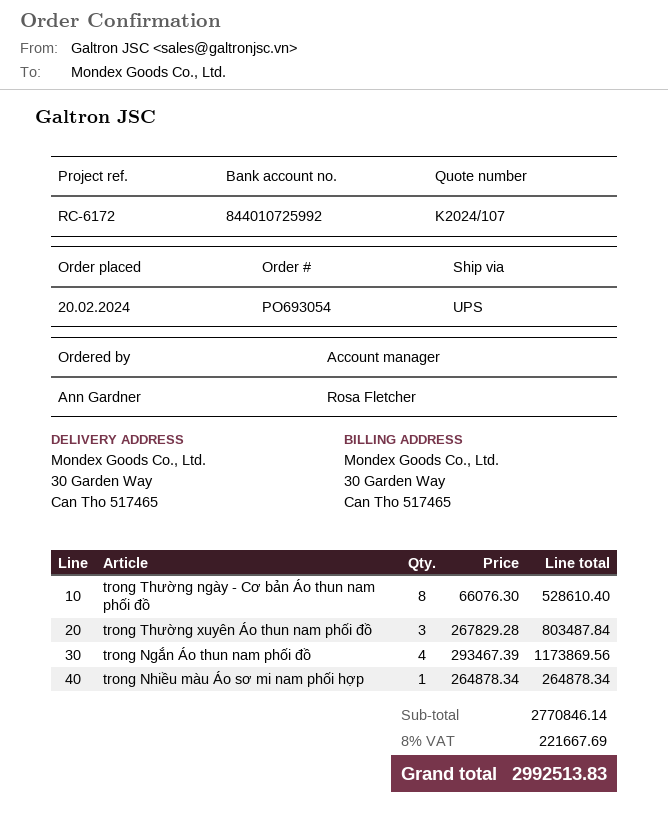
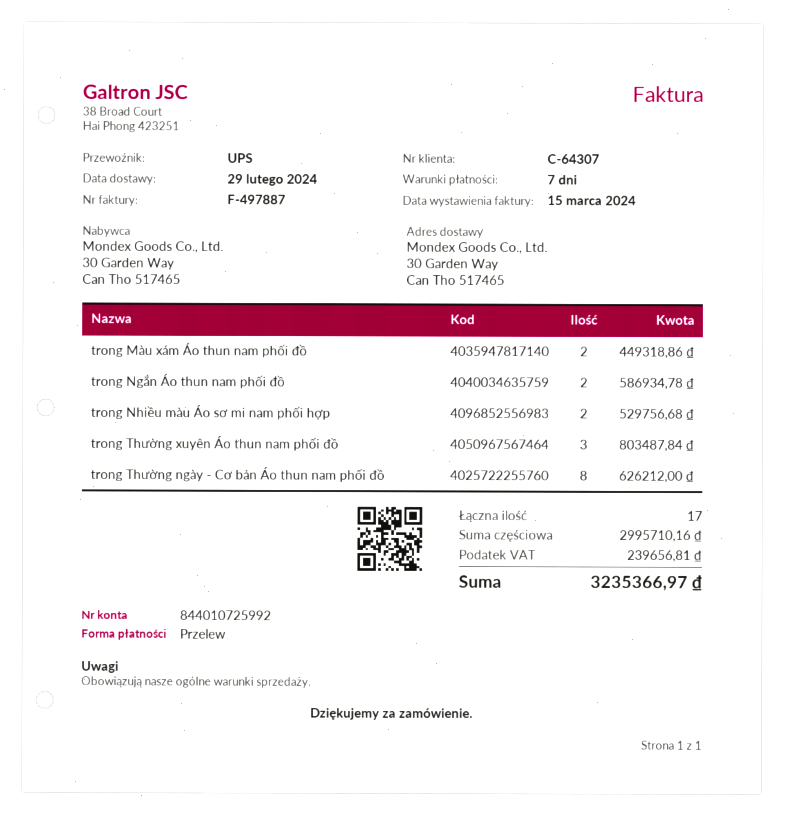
trong Thường ngày - Cơ bản Áo thun nam phối đồ: 8 for 528610.40 -> 8 for 626212.00
trong Ngắn Áo thun nam phối đồ: 4 for 1173869.56 -> 2 for 586934.78
trong Nhiều màu Áo sơ mi nam phối hợp: 1 for 264878.34 -> 2 for 529756.68
trong Màu xám Áo thun nam phối đồ: none -> 2 for 449318.86
subtotal: 2770846.14 -> 2995710.16
tax: 221667.69 -> 239656.81
total: 2992513.83 -> 3235366.97

